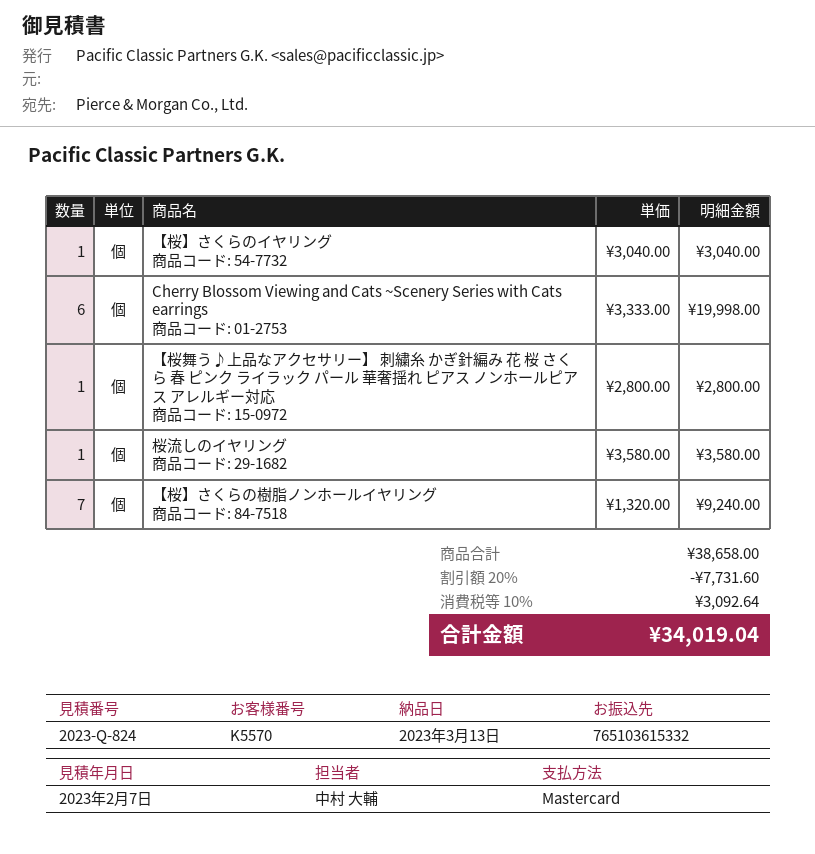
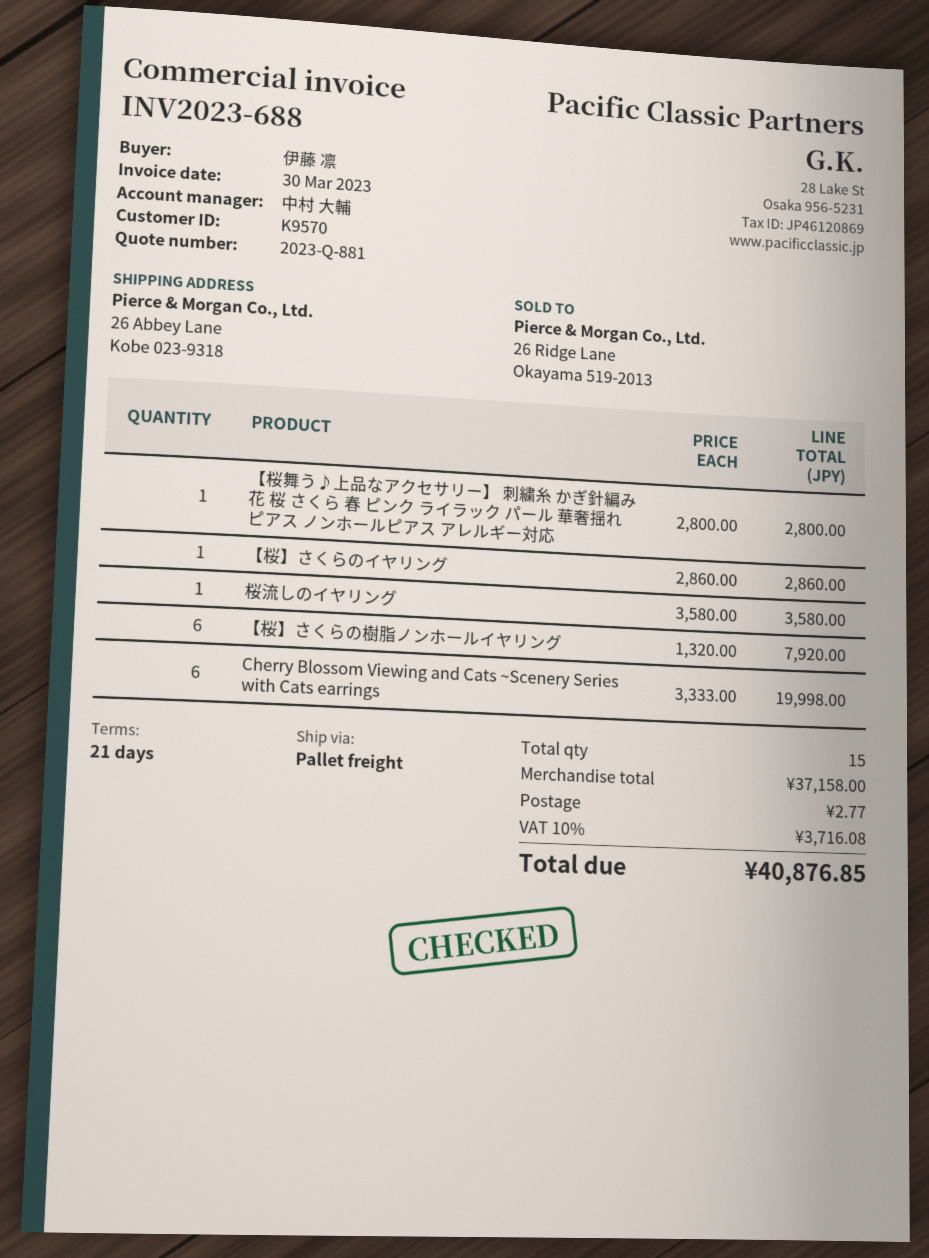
quote number: 2023-Q-824 -> 2023-Q-881
customer number: K5570 -> K9570
【桜】さくらのイヤリング: 1 x 3040.00 = 3040.00 -> 1 x 2860.00 = 2860.00
【桜】さくらの樹脂ノンホールイヤリング: 7 x 1320.00 = 9240.00 -> 6 x 1320.00 = 7920.00
subtotal: 38658.00 -> 37158.00
discount: 20% = 7731.60 -> none
shipping: none -> 2.77
tax: 10% = 3092.64 -> 10% = 3716.08
total: 34019.04 -> 40876.85

